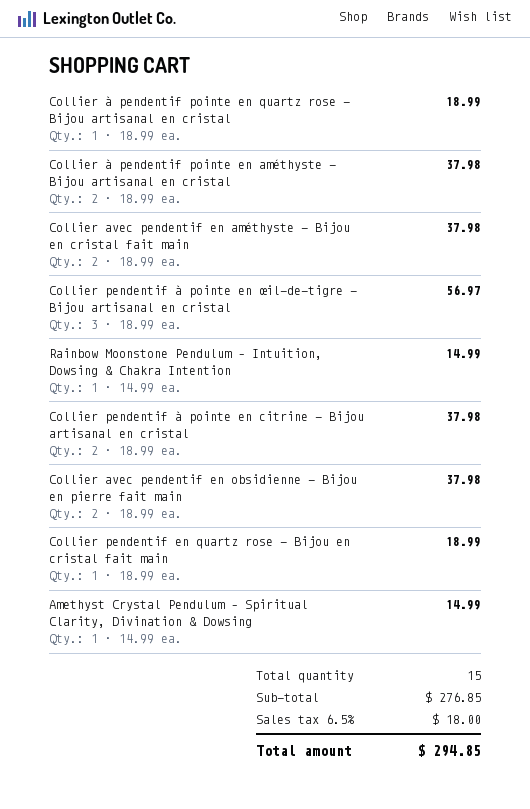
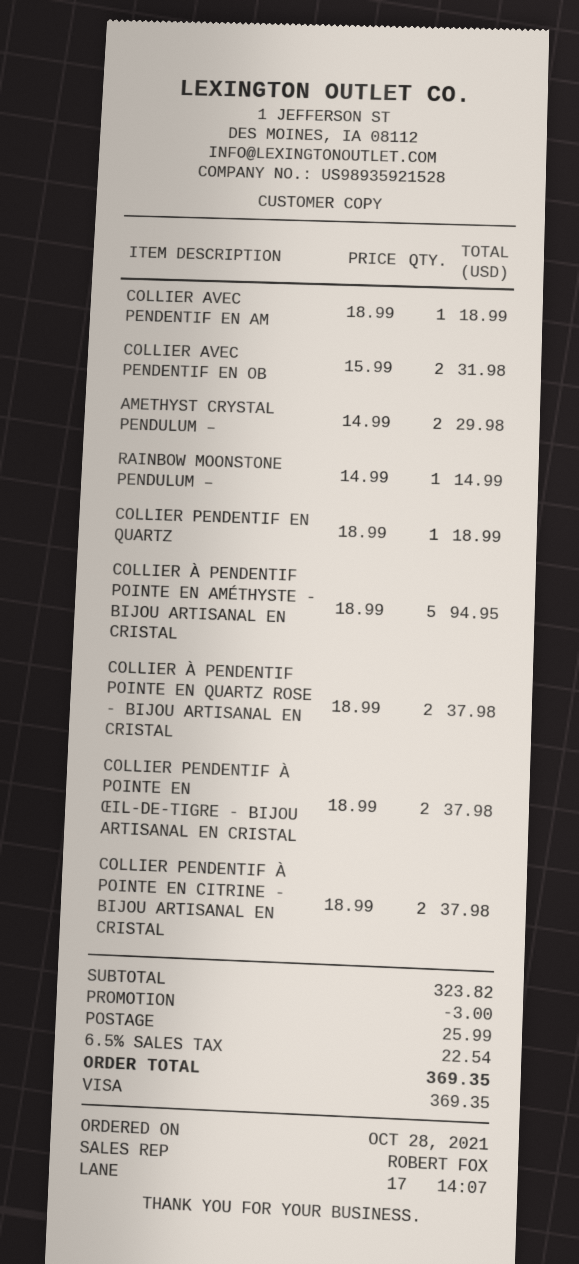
Collier à pendentif pointe en quartz rose - Bijou artisanal en cristal: 1 x 18.99 = 18.99 -> 2 x 18.99 = 37.98
Collier à pendentif pointe en améthyste - Bijou artisanal en cristal: 2 x 18.99 = 37.98 -> 5 x 18.99 = 94.95
Collier avec pendentif en améthyste - Bijou en cristal fait main: 2 x 18.99 = 37.98 -> 1 x 18.99 = 18.99
Collier pendentif à pointe en œil-de-tigre - Bijou artisanal en cristal: 3 x 18.99 = 56.97 -> 2 x 18.99 = 37.98
Collier avec pendentif en obsidienne - Bijou en pierre fait main: 2 x 18.99 = 37.98 -> 2 x 15.99 = 31.98
Amethyst Crystal Pendulum – Spiritual Clarity, Divination & Dowsing: 1 x 14.99 = 14.99 -> 2 x 14.99 = 29.98
subtotal: 276.85 -> 323.82
discount: none -> 3.00
shipping: none -> 25.99
tax: 6.5% = 18.00 -> 6.5% = 22.54
total: 294.85 -> 369.35

